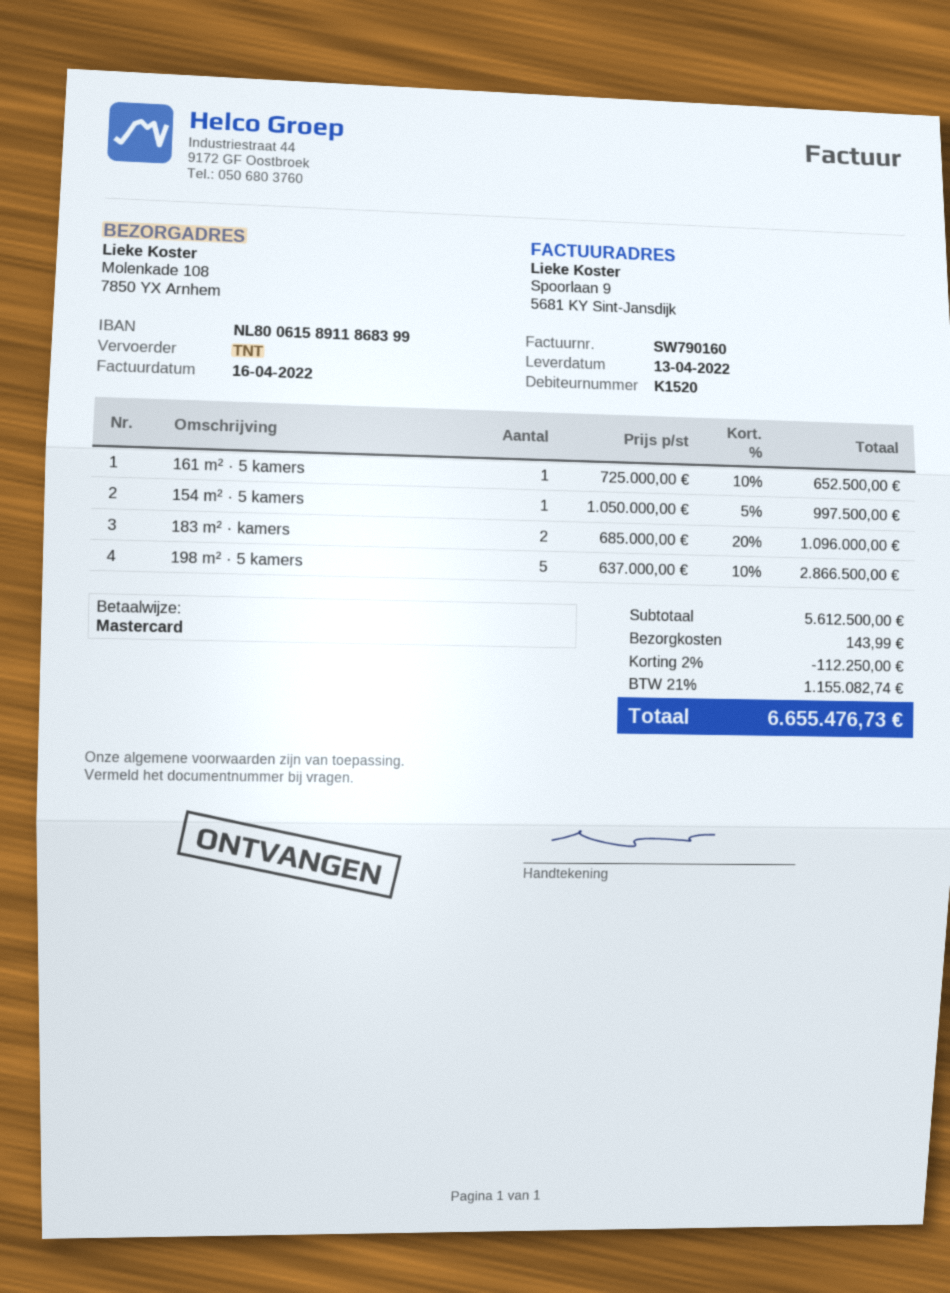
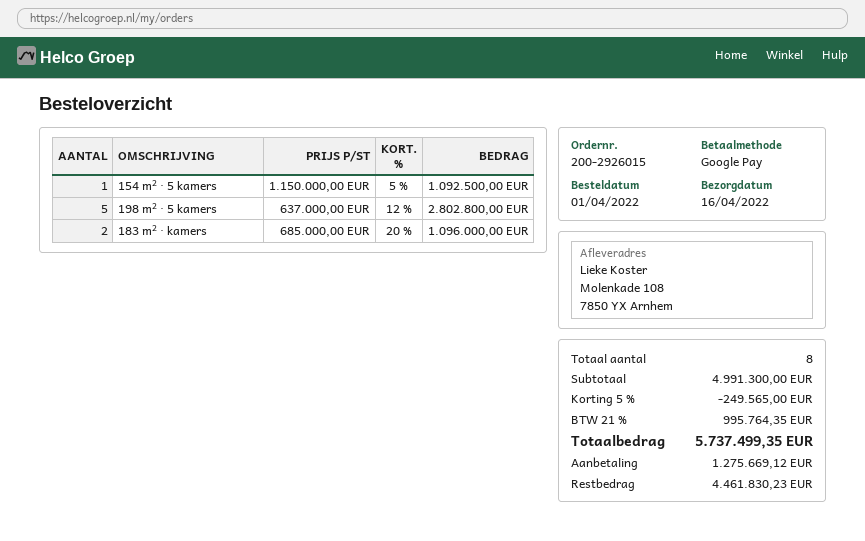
delivery date: 2022-04-13 -> 2022-04-16
payment method: Mastercard -> Google Pay
161 m² · 5 kamers: 1 x 725000.00 - 10% = 652500.00 -> none
154 m² · 5 kamers: 1 x 1050000.00 - 5% = 997500.00 -> 1 x 1150000.00 - 5% = 1092500.00
198 m² · 5 kamers: 5 x 637000.00 - 10% = 2866500.00 -> 5 x 637000.00 - 12% = 2802800.00
subtotal: 5612500.00 -> 4991300.00
discount: 2% = 112250.00 -> 5% = 249565.00
shipping: 143.99 -> none
tax: 21% = 1155082.74 -> 21% = 995764.35
total: 6655476.73 -> 5737499.35

